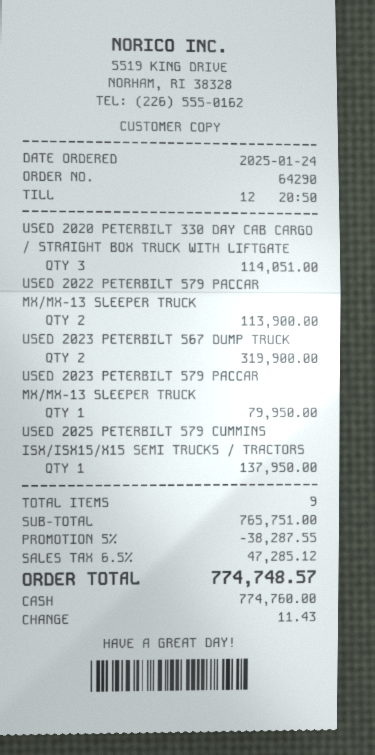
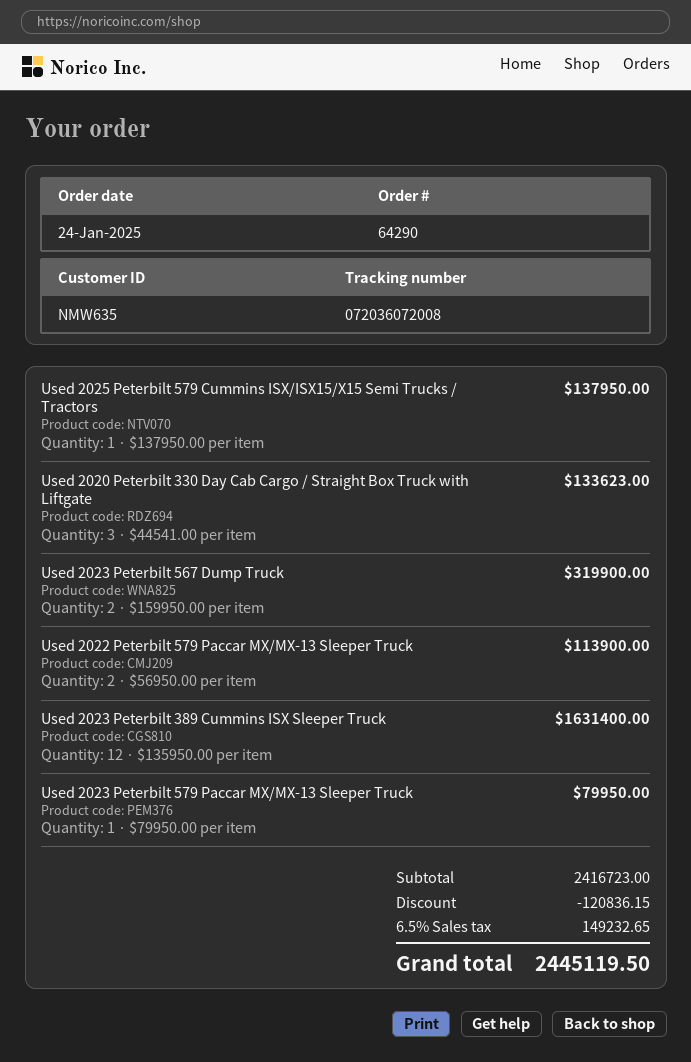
USED 2020 PETERBILT 330 DAY CAB CARGO / STRAIGHT BOX TRUCK WITH LIFTGATE: 3 for 114051.00 -> 3 for 133623.00
Used 2023 Peterbilt 389 Cummins ISX Sleeper Truck: none -> 12 for 1631400.00
subtotal: 765751.00 -> 2416723.00
discount: 38287.55 -> 120836.15
tax: 6.5% = 47285.12 -> 6.5% = 149232.65
total: 774748.57 -> 2445119.50

